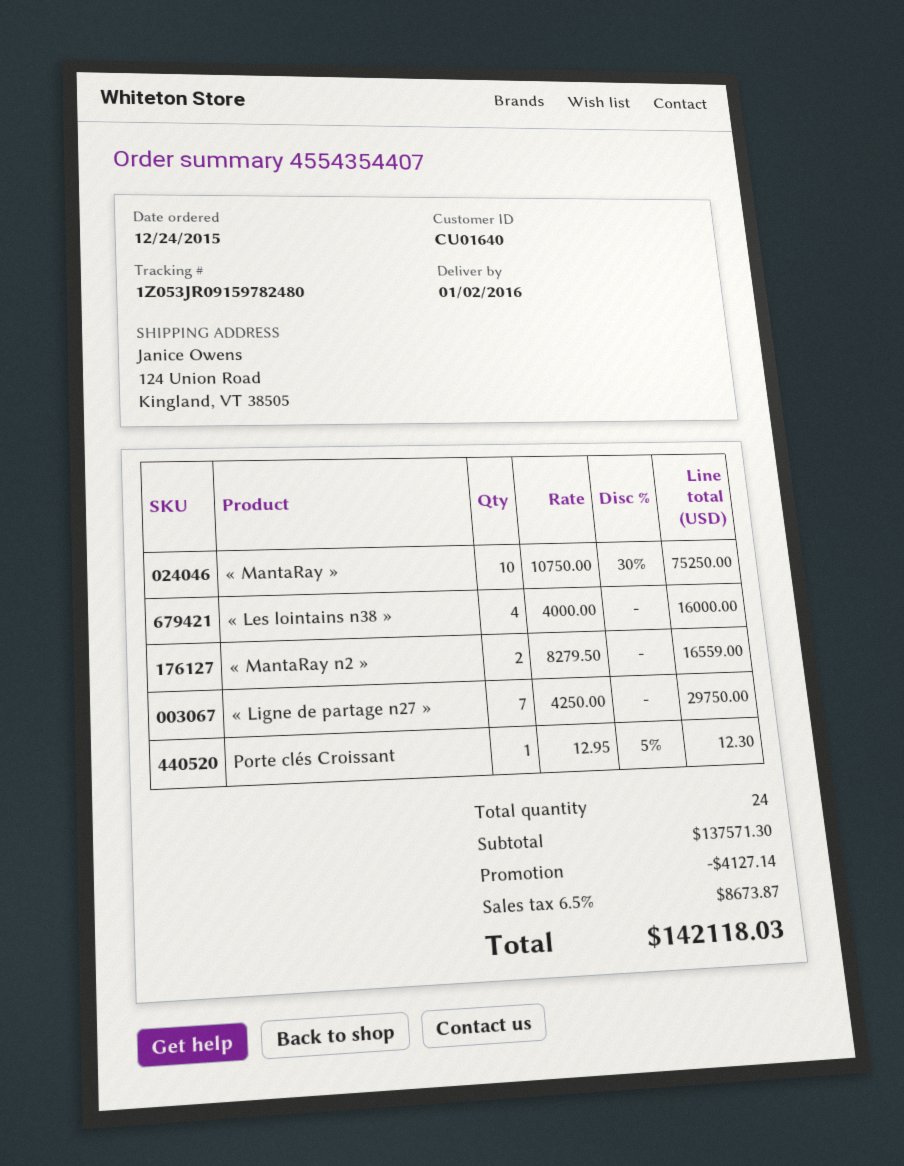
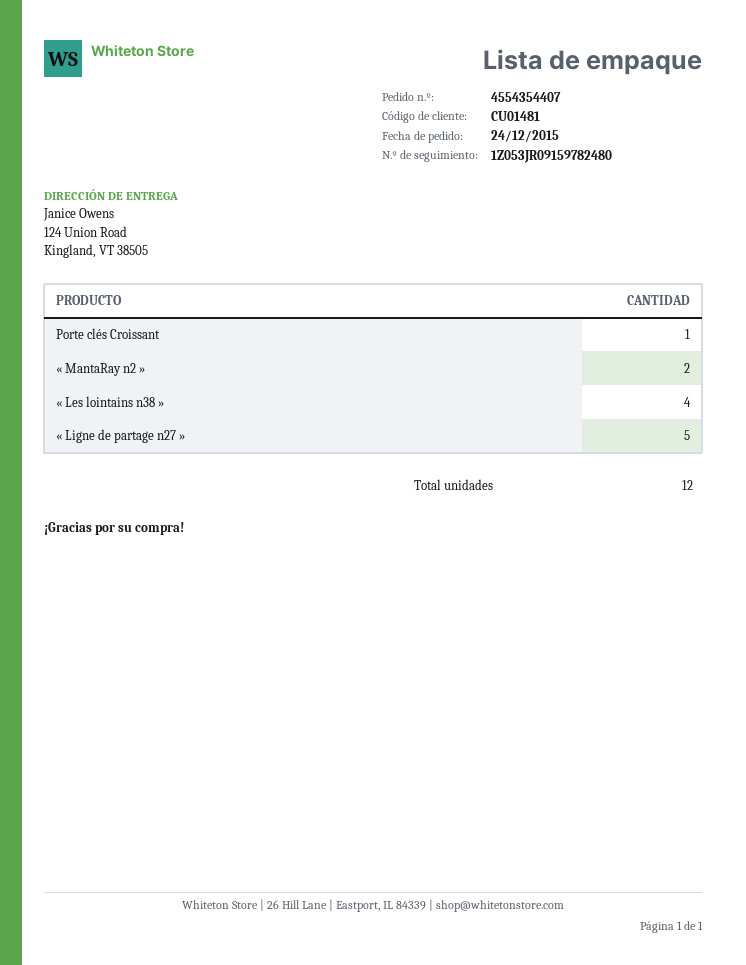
customer number: CU01640 -> CU01481
« MantaRay »: 10 -> none
« Ligne de partage n27 »: 7 -> 5
total quantity: 24 -> 12

